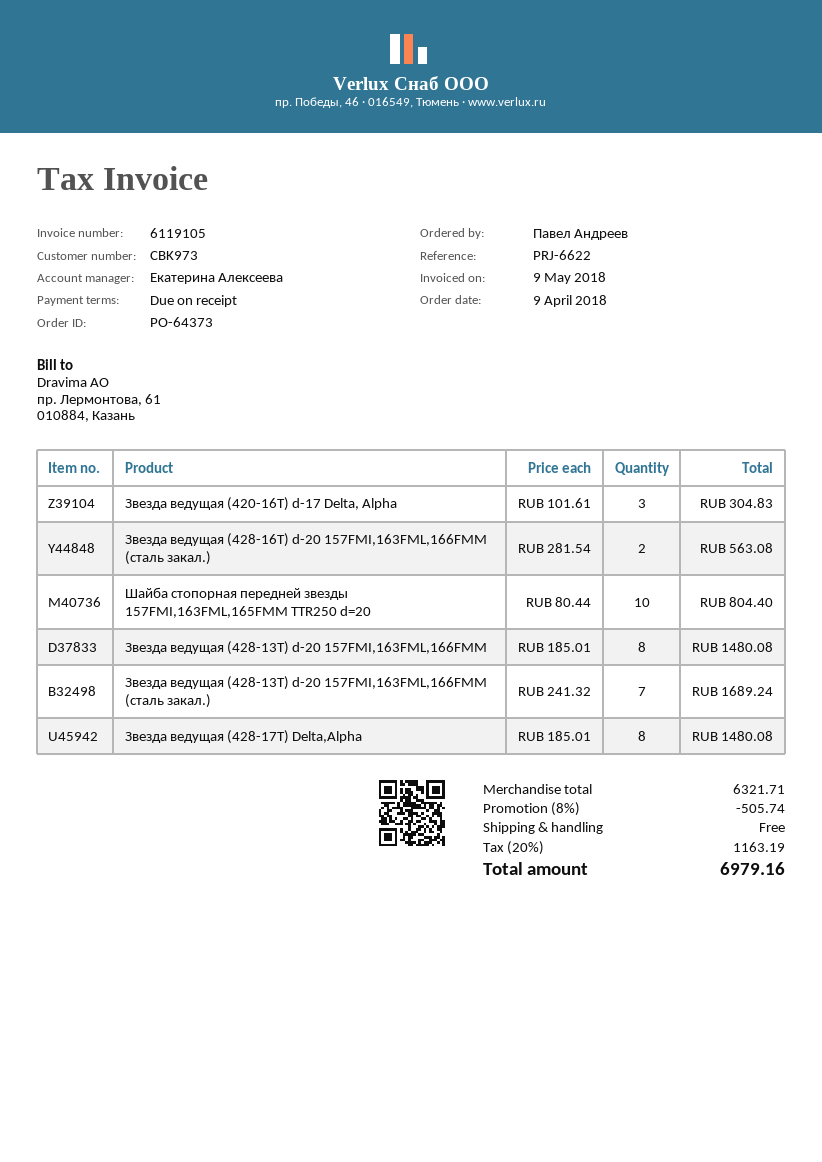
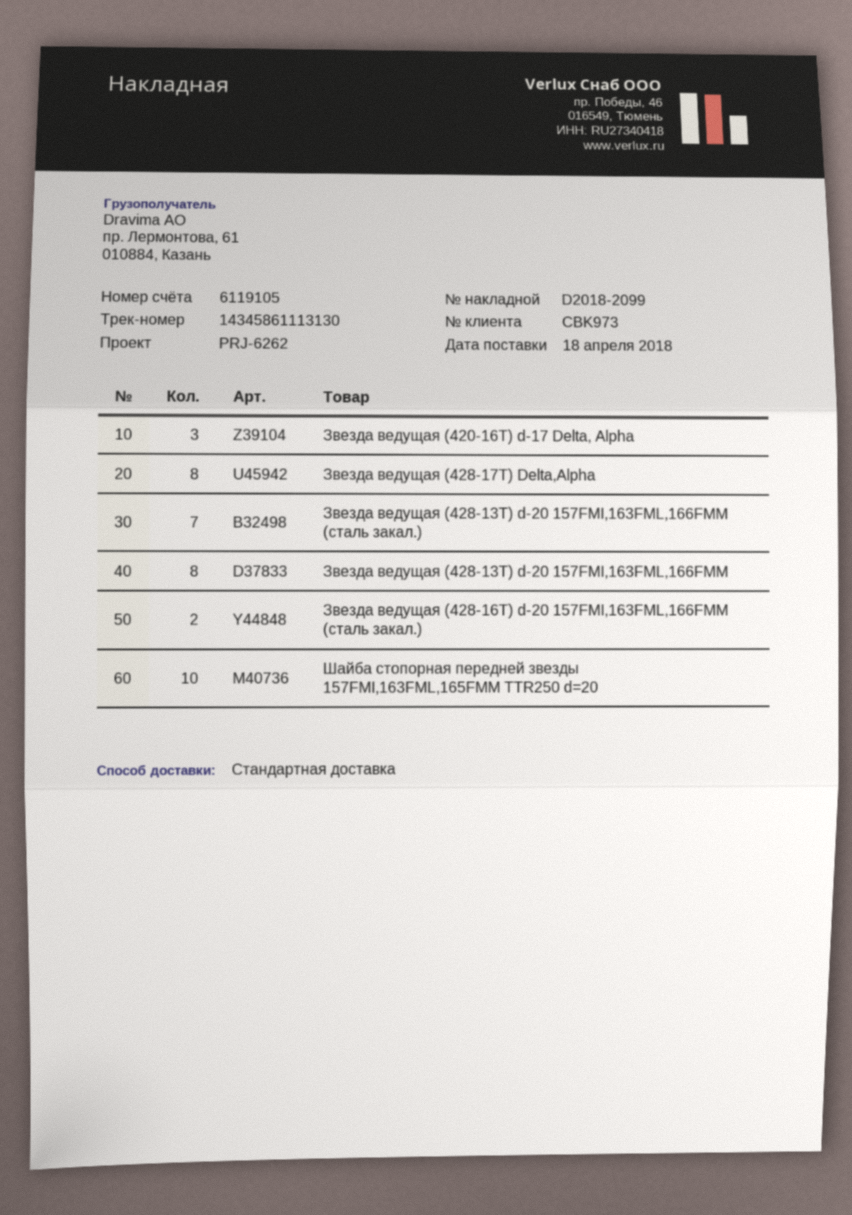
reference: PRJ-6622 -> PRJ-6262

